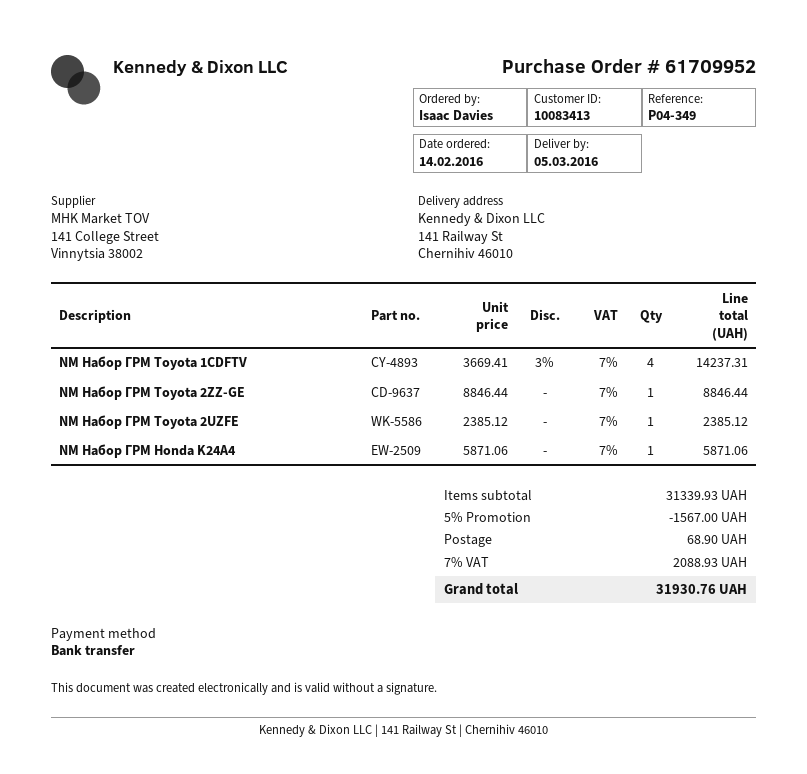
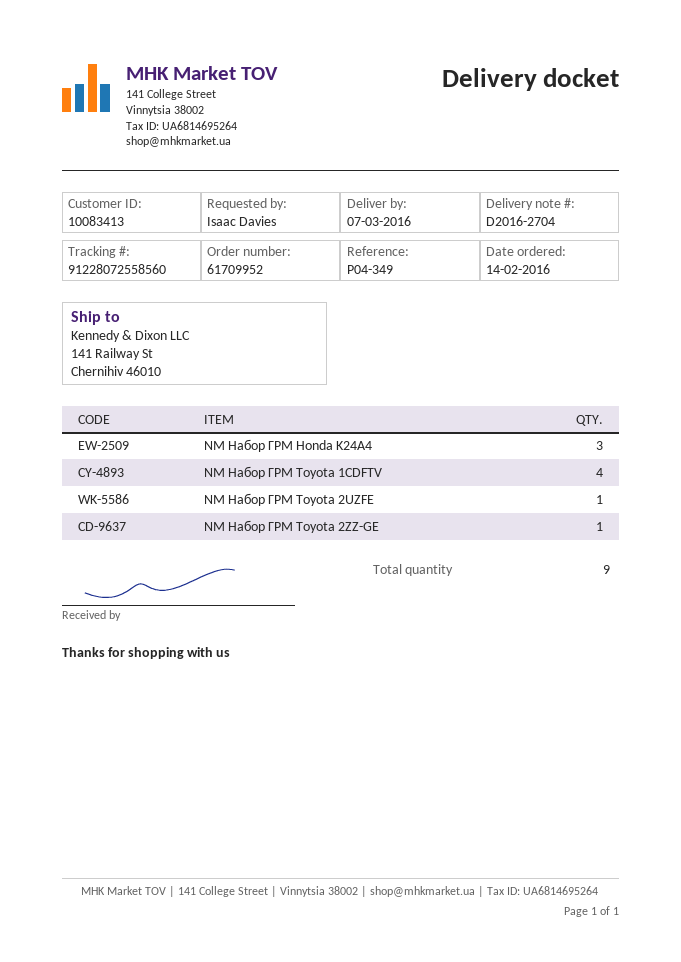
delivery date: 2016-03-05 -> 2016-03-07
NM Набор ГРМ Honda K24A4: 1 -> 3

